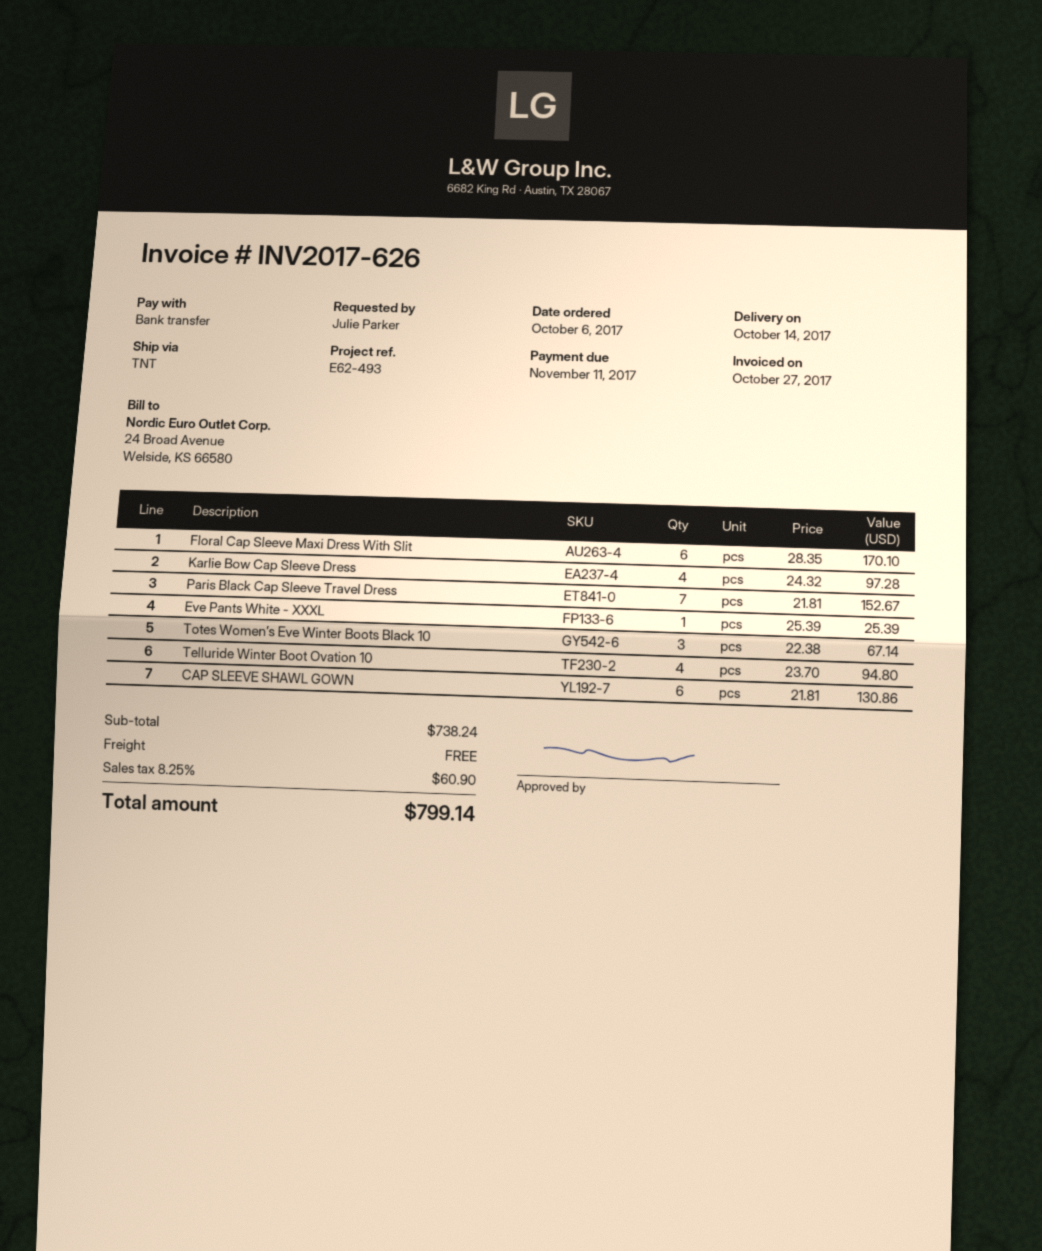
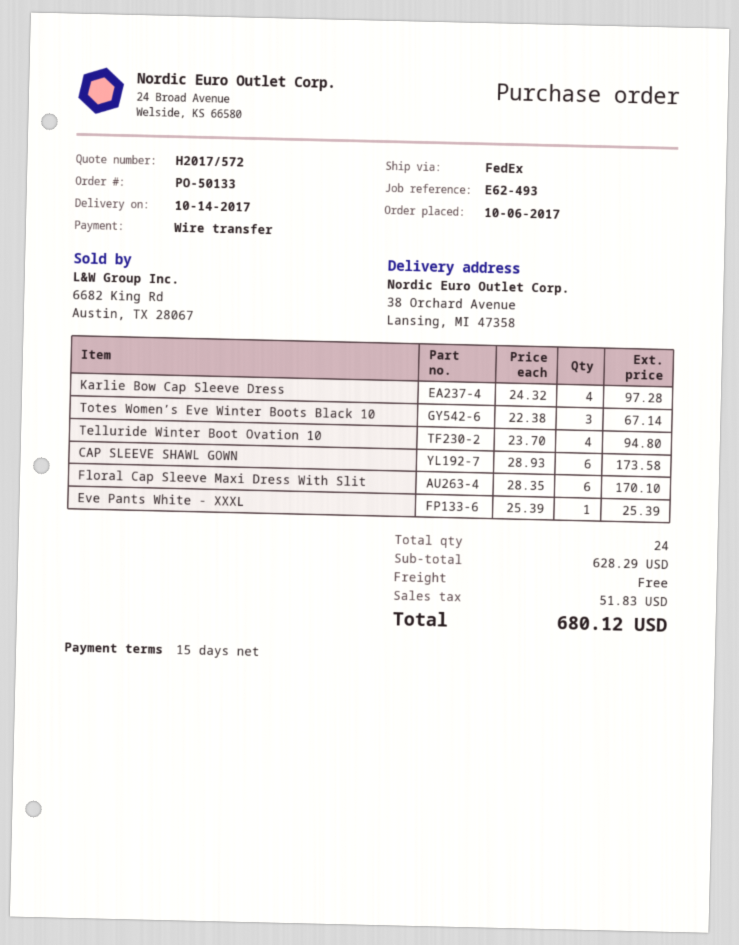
shipping method: TNT -> FedEx
Paris Black Cap Sleeve Travel Dress: 7 x 21.81 = 152.67 -> none
CAP SLEEVE SHAWL GOWN: 6 x 21.81 = 130.86 -> 6 x 28.93 = 173.58
subtotal: 738.24 -> 628.29
tax: 60.90 -> 51.83
total: 799.14 -> 680.12

